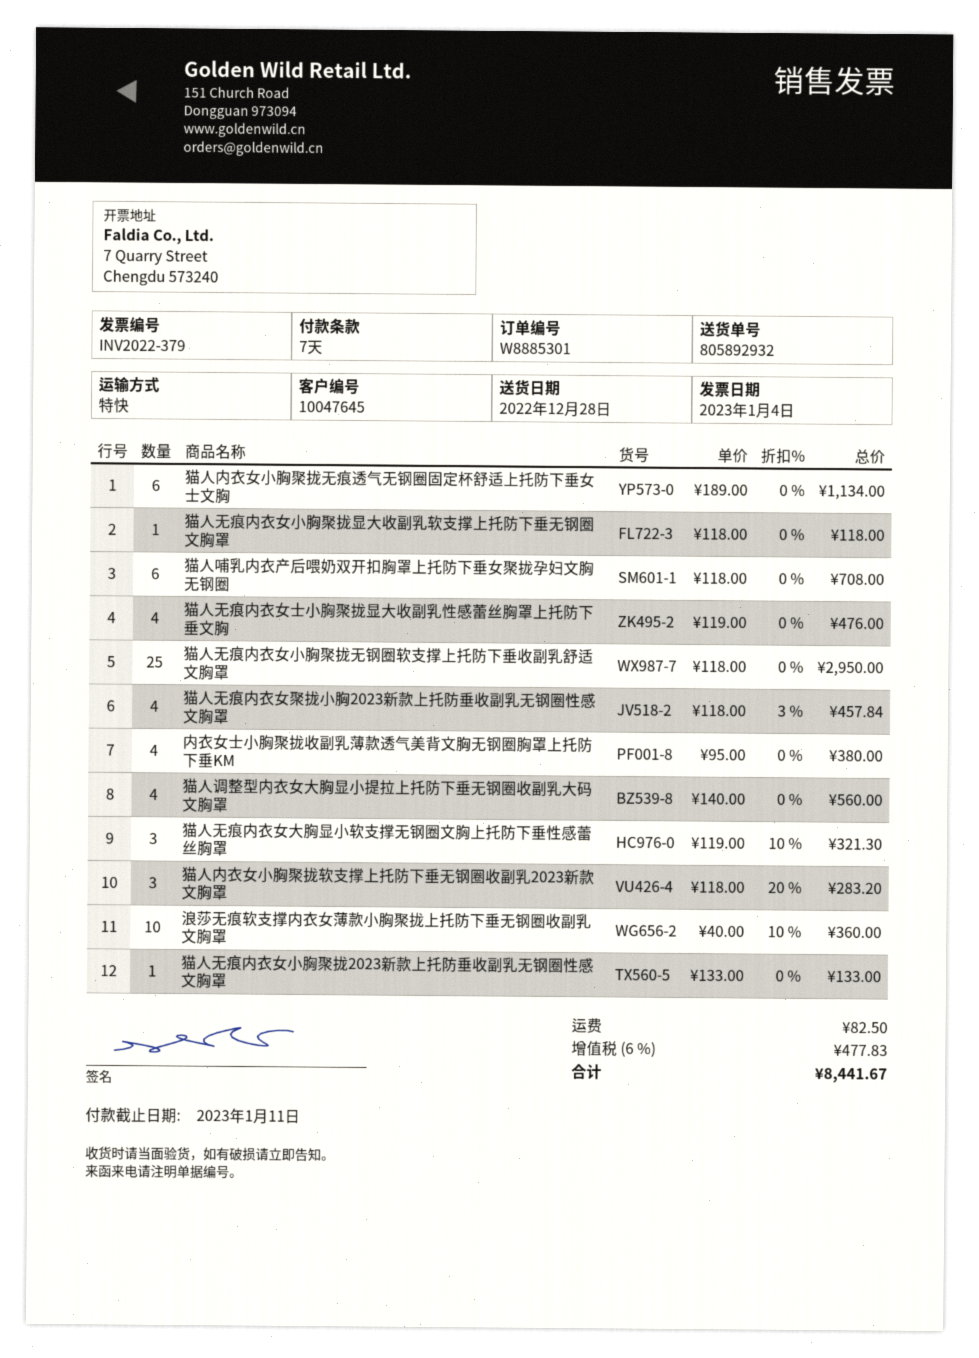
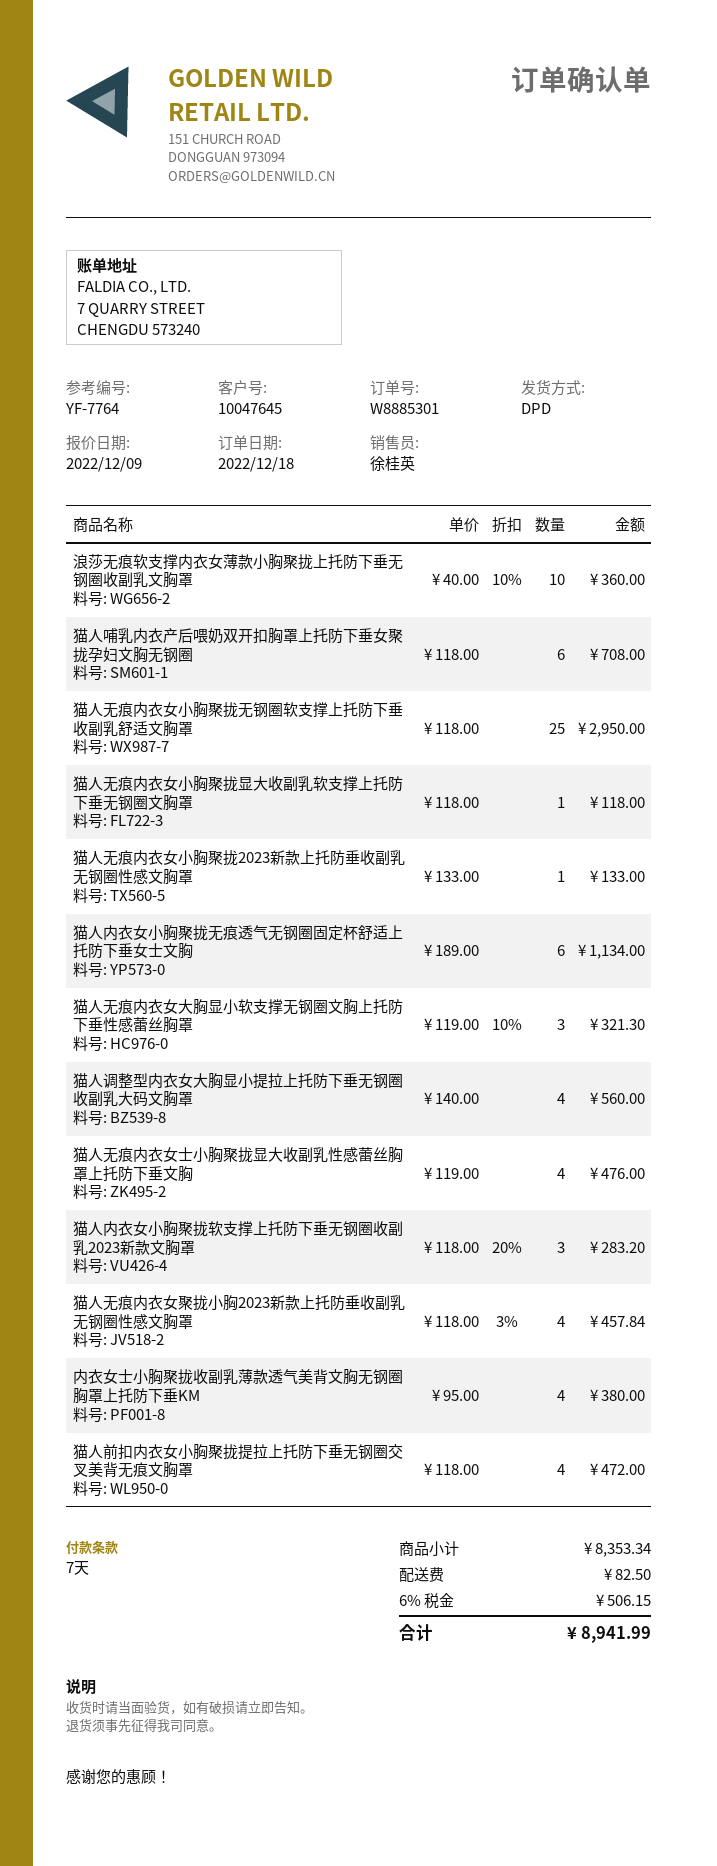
shipping method: express -> DPD
猫人前扣内衣女小胸聚拢提拉上托防下垂无钢圈交叉美背无痕文胸罩: none -> 4 x 118.00 = 472.00
tax: 6% = 477.83 -> 6% = 506.15
total: 8441.67 -> 8941.99

